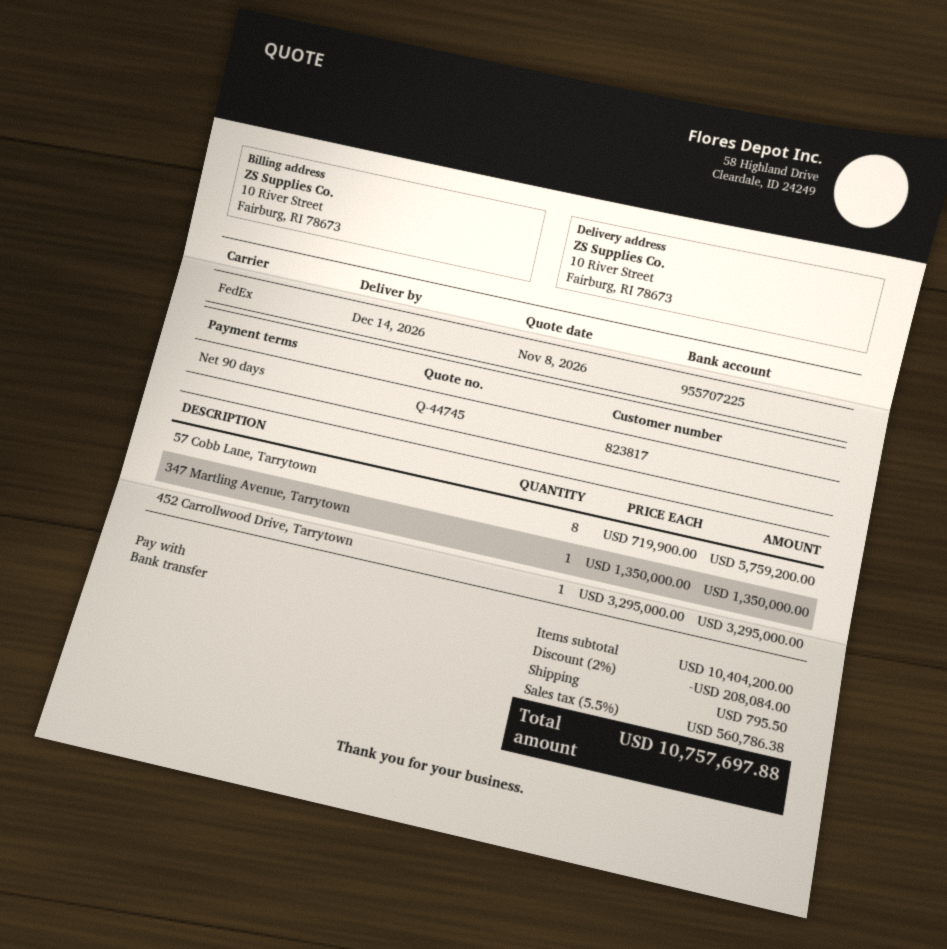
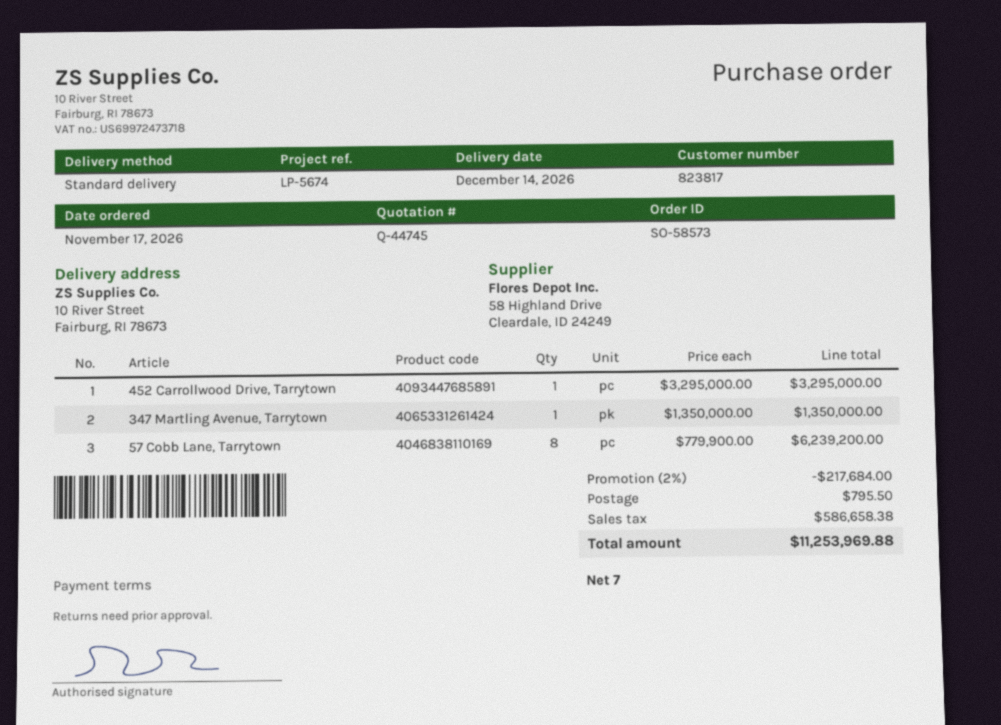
payment terms: 90 days -> 7 days
shipping method: FedEx -> standard
57 Cobb Lane, Tarrytown: 8 x 719900.00 = 5759200.00 -> 8 x 779900.00 = 6239200.00
discount: 2% = 208084.00 -> 2% = 217684.00
tax: 560786.38 -> 586658.38
total: 10757697.88 -> 11253969.88

